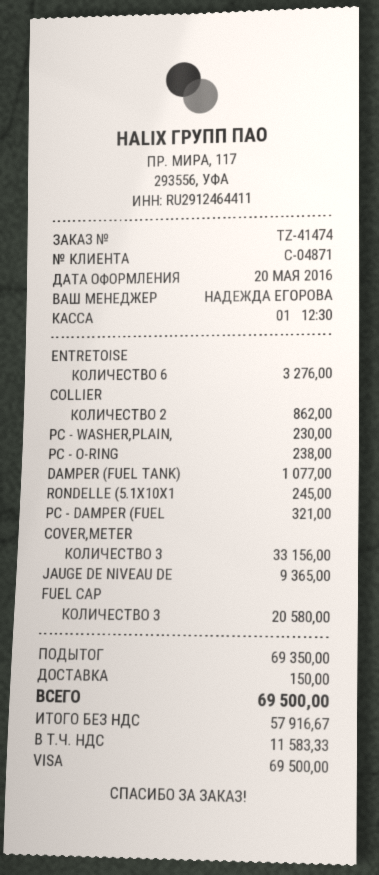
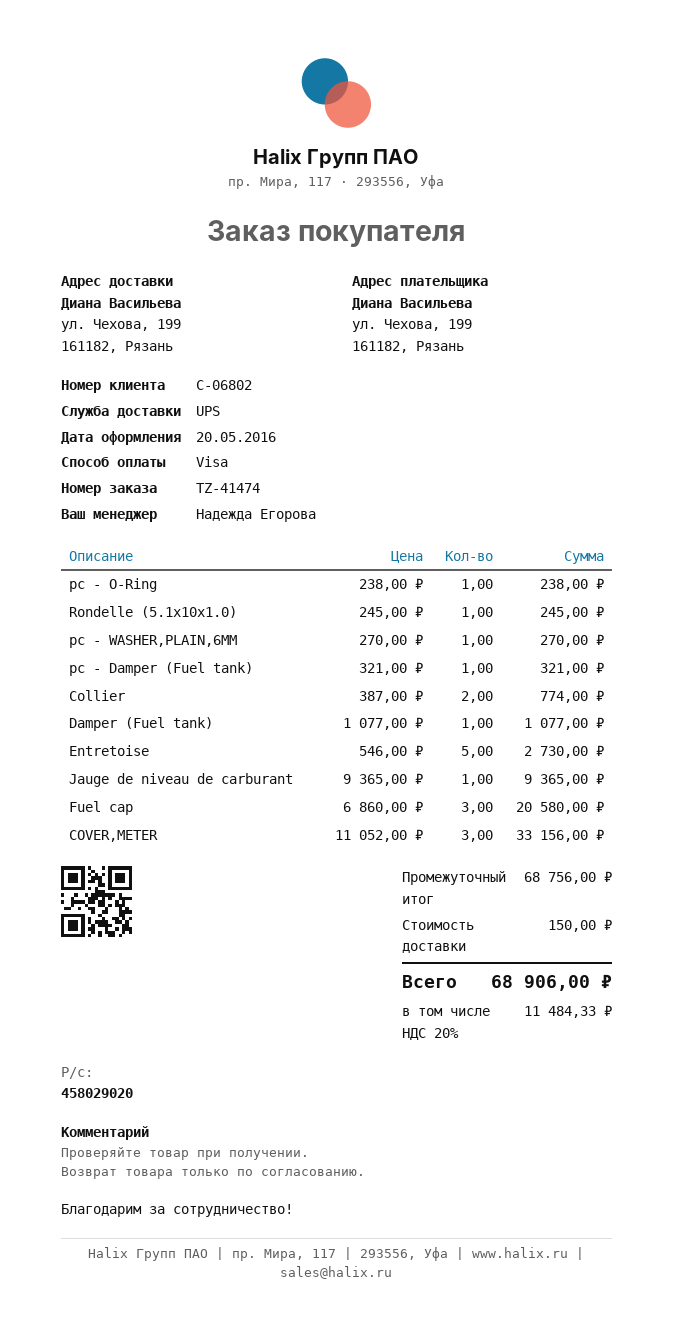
customer number: C-04871 -> C-06802
ENTRETOISE: 6 for 3276.00 -> 5 for 2730.00
COLLIER: 2 for 862.00 -> 2 for 774.00
PC - WASHER,PLAIN,: 1 for 230.00 -> 1 for 270.00
subtotal: 69350.00 -> 68756.00
tax: 11583.33 -> 11484.33
total: 69500.00 -> 68906.00

